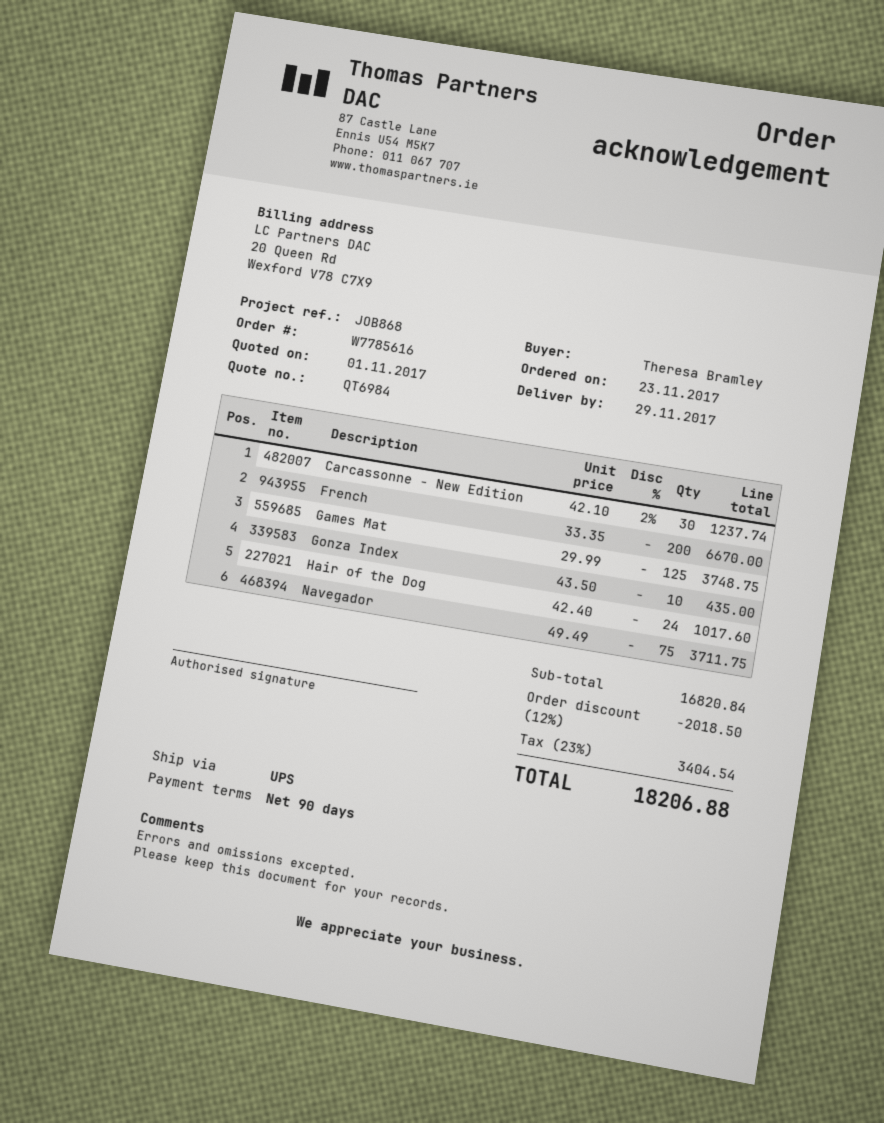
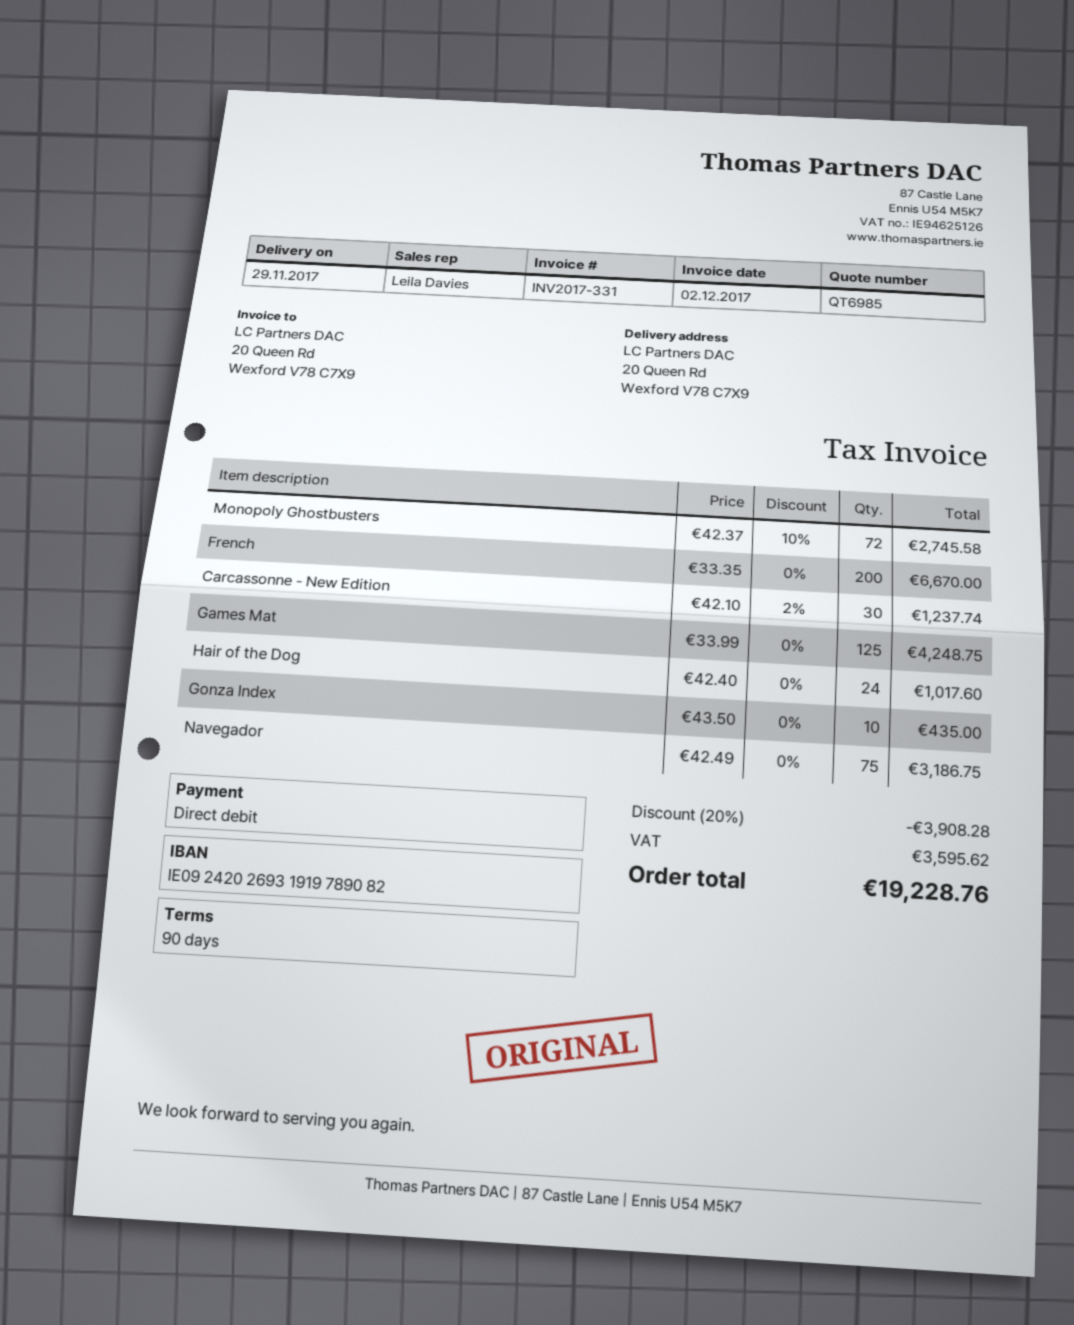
quote number: QT6984 -> QT6985
Games Mat: 125 x 29.99 = 3748.75 -> 125 x 33.99 = 4248.75
Navegador: 75 x 49.49 = 3711.75 -> 75 x 42.49 = 3186.75
Monopoly Ghostbusters: none -> 72 x 42.37 - 10% = 2745.58
discount: 12% = 2018.50 -> 20% = 3908.28
tax: 3404.54 -> 3595.62
total: 18206.88 -> 19228.76

